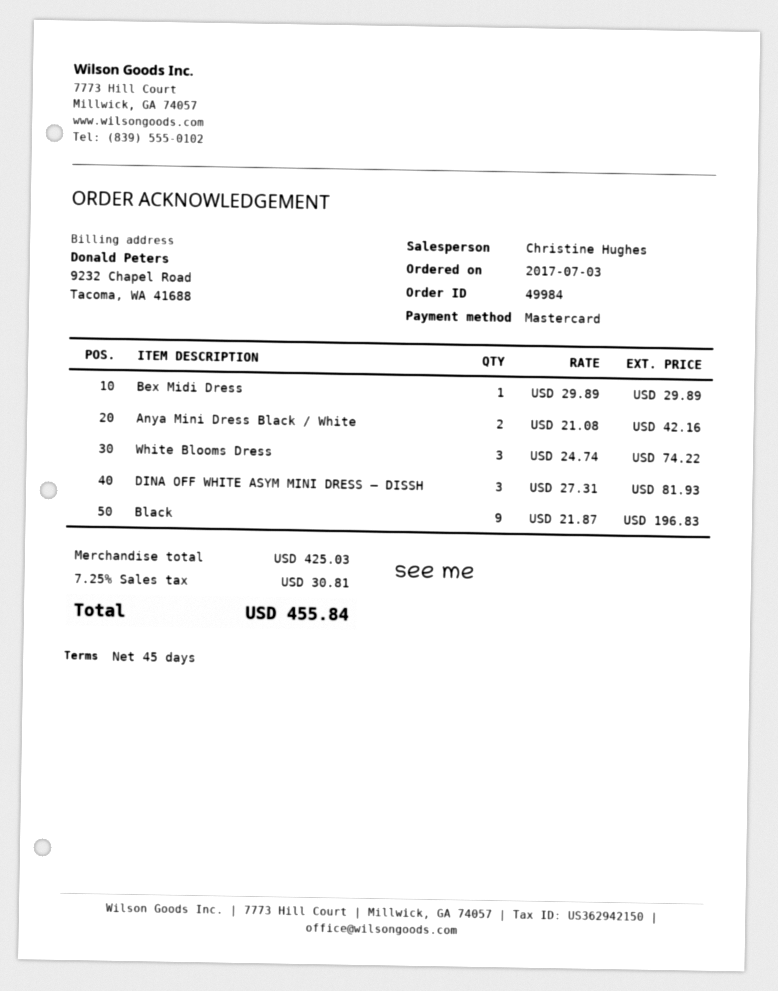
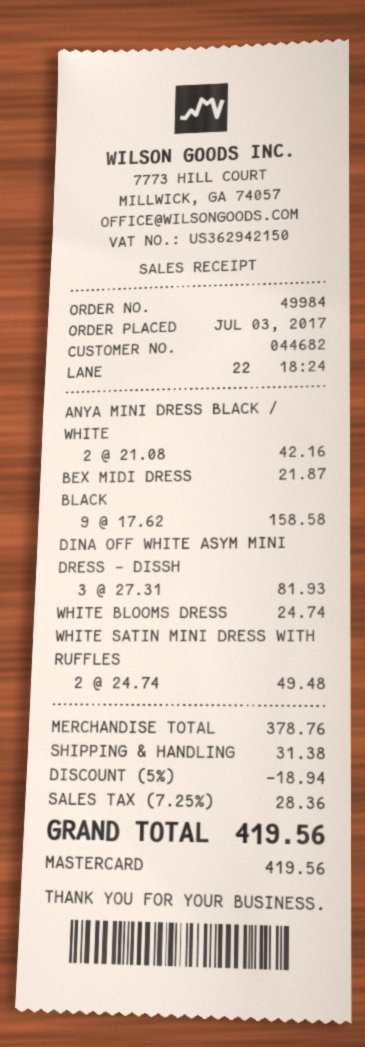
Bex Midi Dress: 1 x 29.89 = 29.89 -> 1 x 21.87 = 21.87
White Blooms Dress: 3 x 24.74 = 74.22 -> 1 x 24.74 = 24.74
Black: 9 x 21.87 = 196.83 -> 9 x 17.62 = 158.58
WHITE SATIN MINI DRESS WITH RUFFLES: none -> 2 x 24.74 = 49.48
subtotal: 425.03 -> 378.76
discount: none -> 5% = 18.94
shipping: none -> 31.38
tax: 7.25% = 30.81 -> 7.25% = 28.36
total: 455.84 -> 419.56

